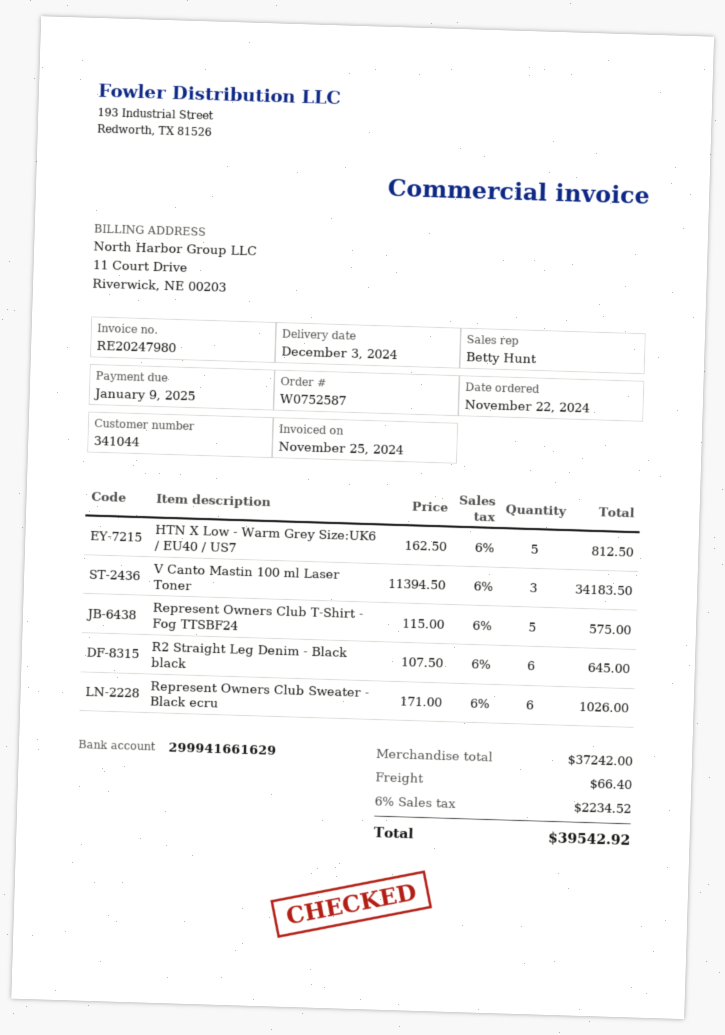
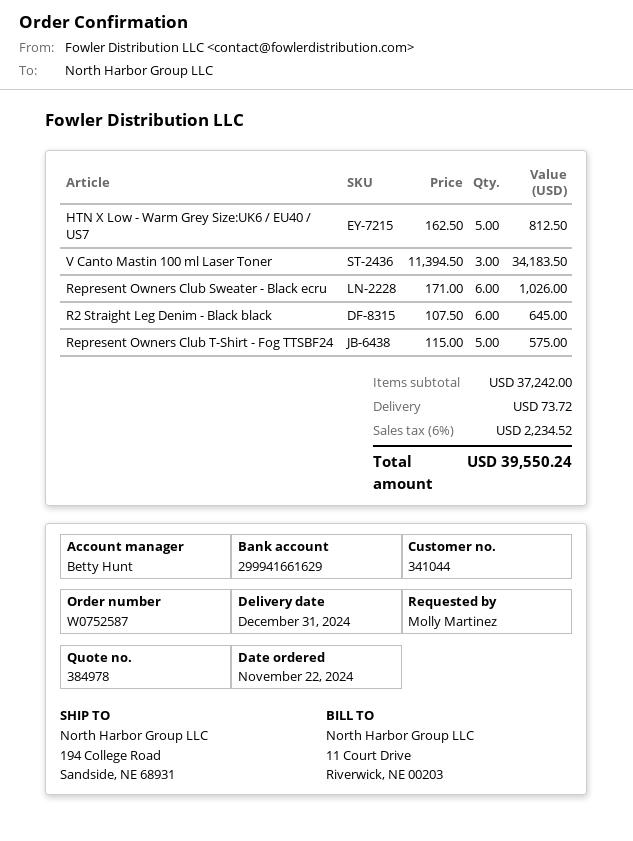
delivery date: 2024-12-03 -> 2024-12-31
shipping: 66.40 -> 73.72
total: 39542.92 -> 39550.24

